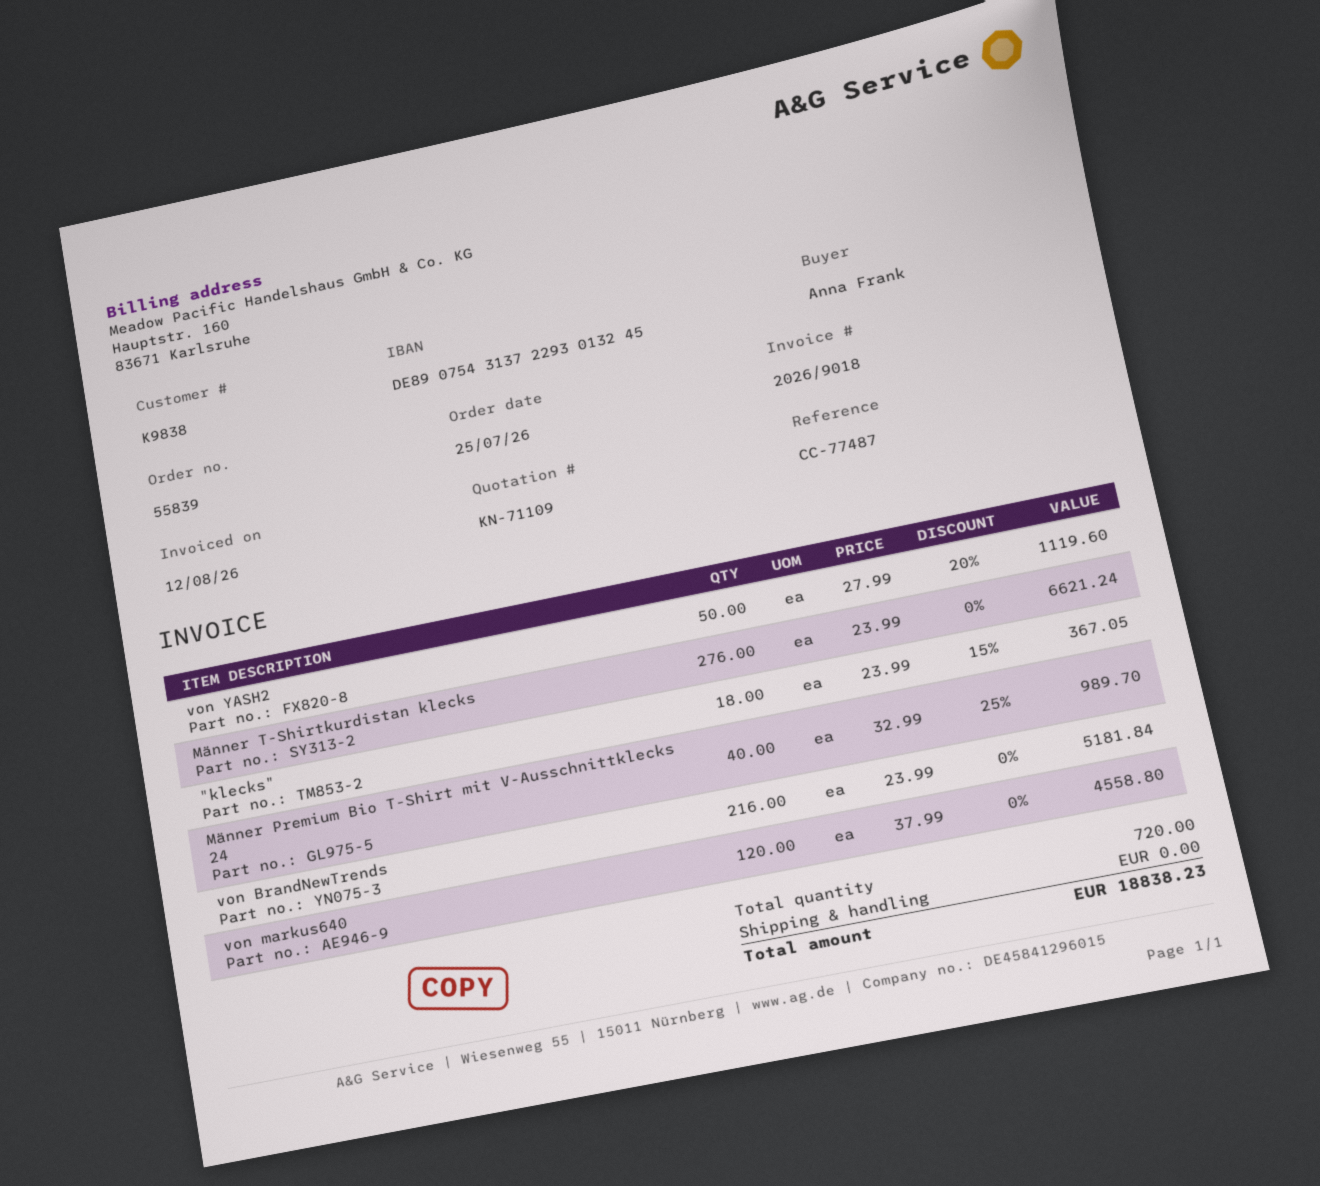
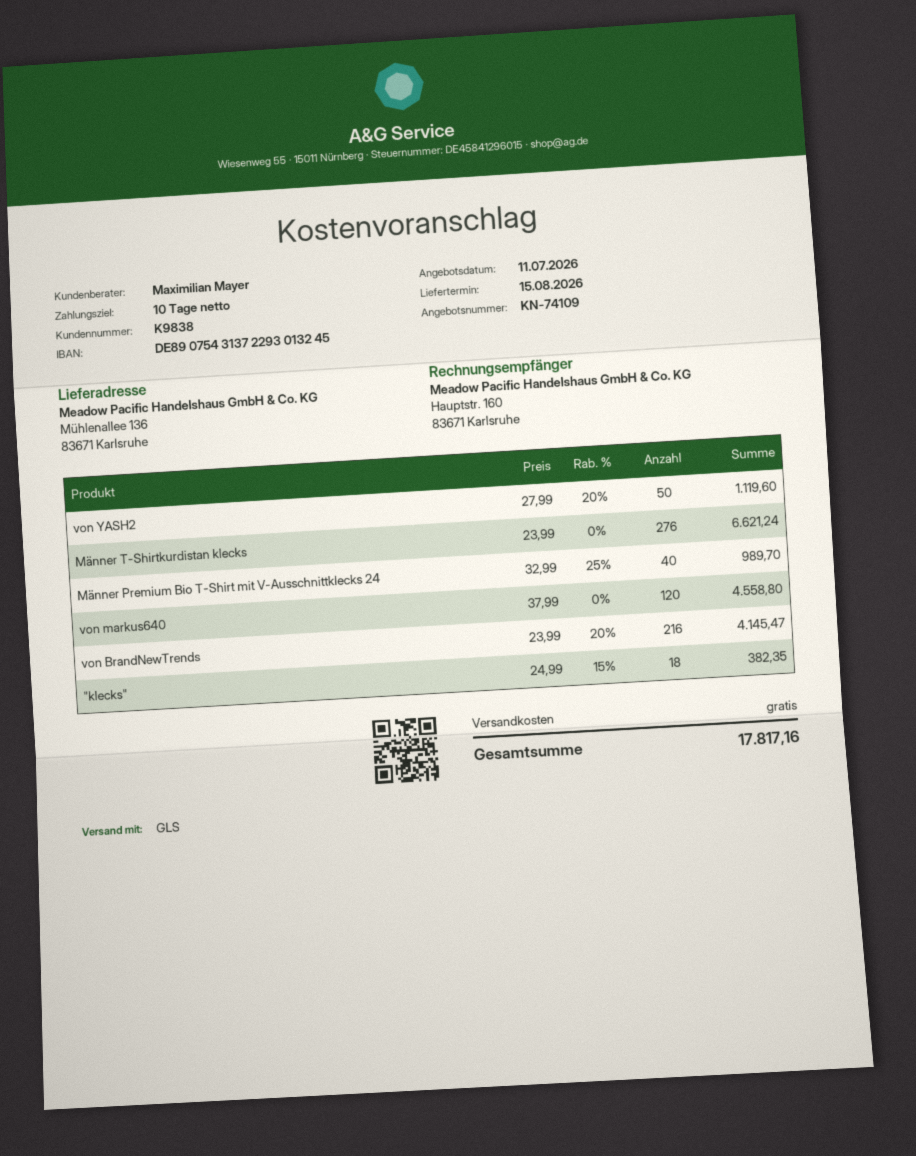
quote number: KN-71109 -> KN-74109
"klecks": 18 x 23.99 - 15% = 367.05 -> 18 x 24.99 - 15% = 382.35
von BrandNewTrends: 216 x 23.99 = 5181.84 -> 216 x 23.99 - 20% = 4145.47
total: 18838.23 -> 17817.16

